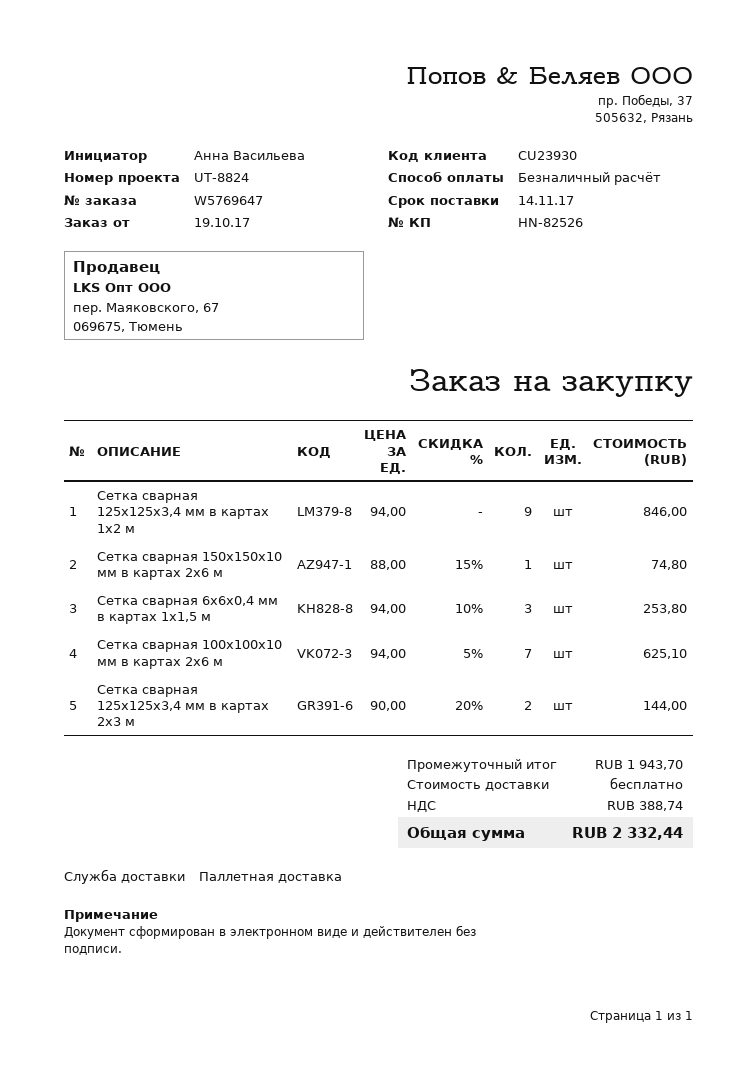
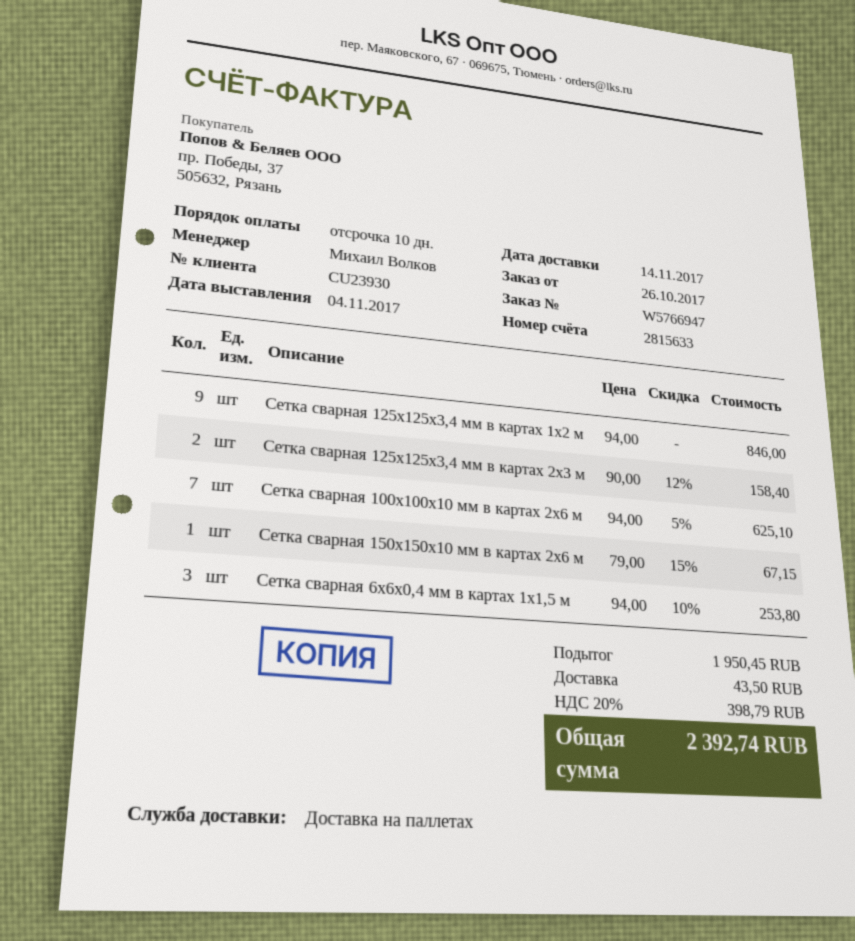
order number: W5769647 -> W5766947
order date: 2017-10-19 -> 2017-10-26
Сетка сварная 150х150х10 мм в картах 2х6 м: 1 x 88.00 - 15% = 74.80 -> 1 x 79.00 - 15% = 67.15
Сетка сварная 125х125х3,4 мм в картах 2х3 м: 2 x 90.00 - 20% = 144.00 -> 2 x 90.00 - 12% = 158.40
subtotal: 1943.70 -> 1950.45
shipping: 0.00 -> 43.50
tax: 388.74 -> 398.79
total: 2332.44 -> 2392.74

